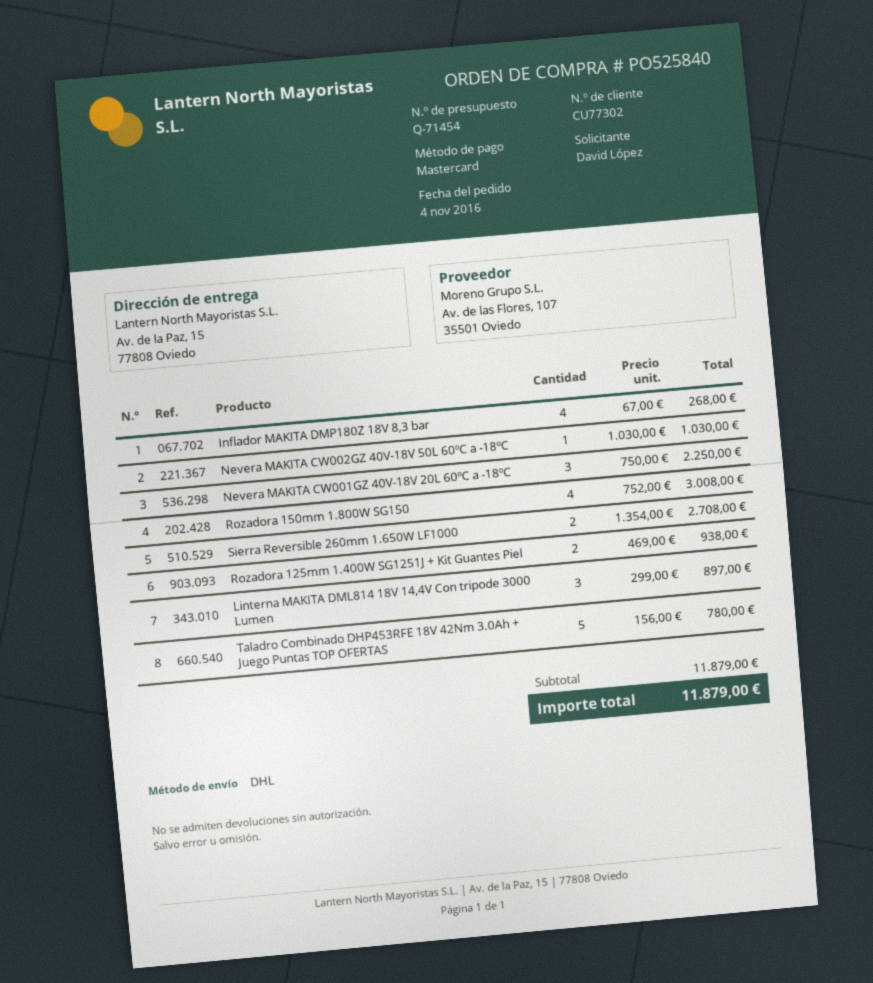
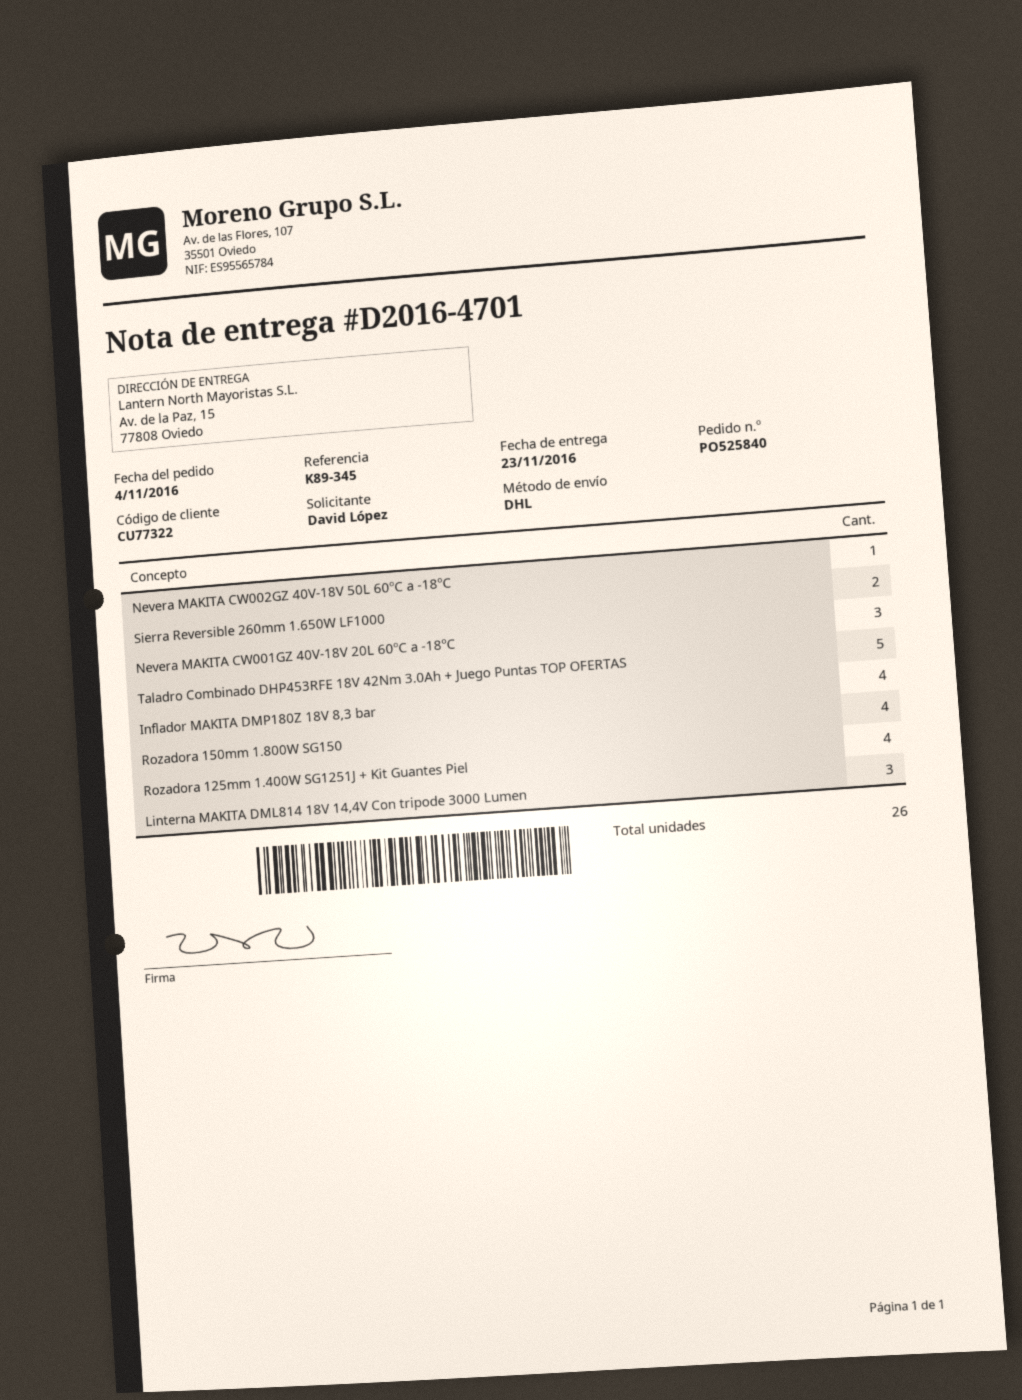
customer number: CU77302 -> CU77322
Rozadora 125mm 1.400W SG1251J + Kit Guantes Piel: 2 -> 4

